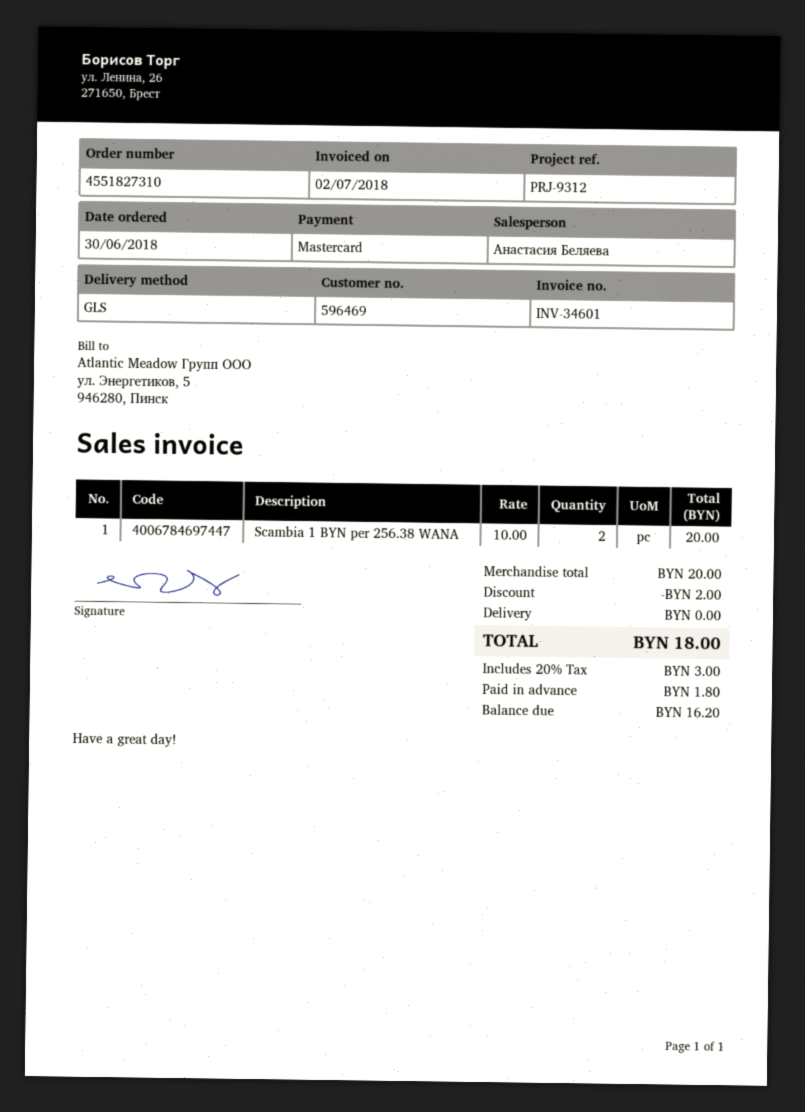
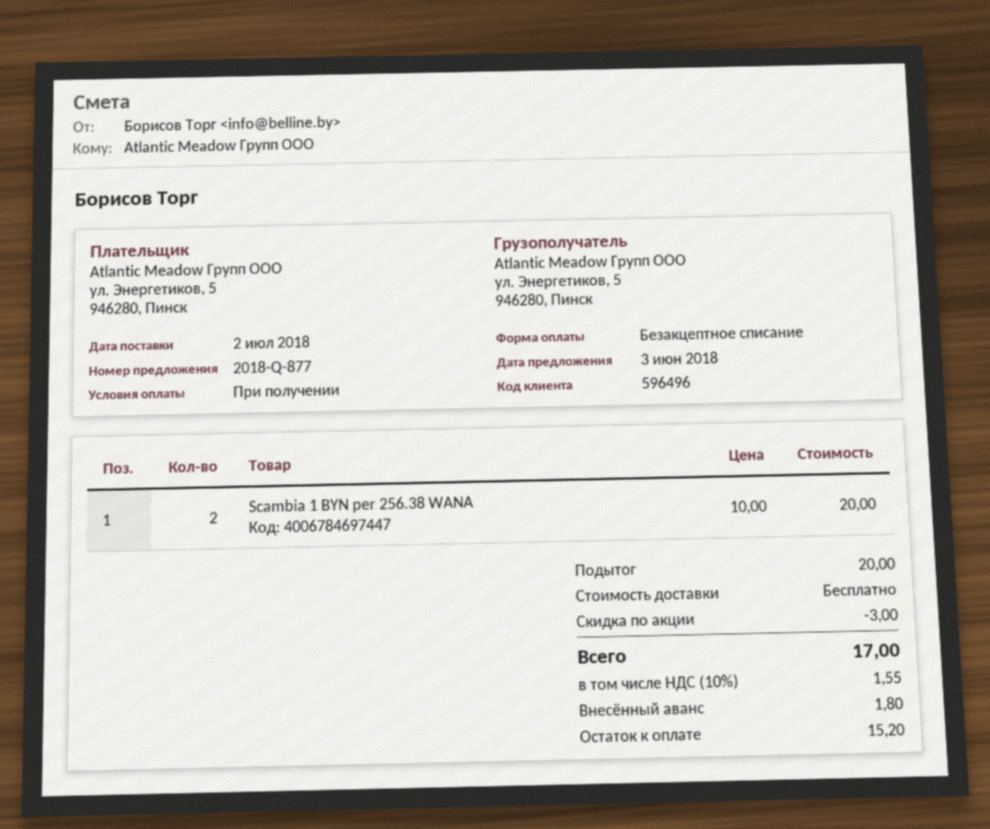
customer number: 596469 -> 596496
payment method: Mastercard -> direct debit
discount: 2.00 -> 3.00
tax: 20% = 3.00 -> 10% = 1.55
total: 18.00 -> 17.00
balance: 16.20 -> 15.20

